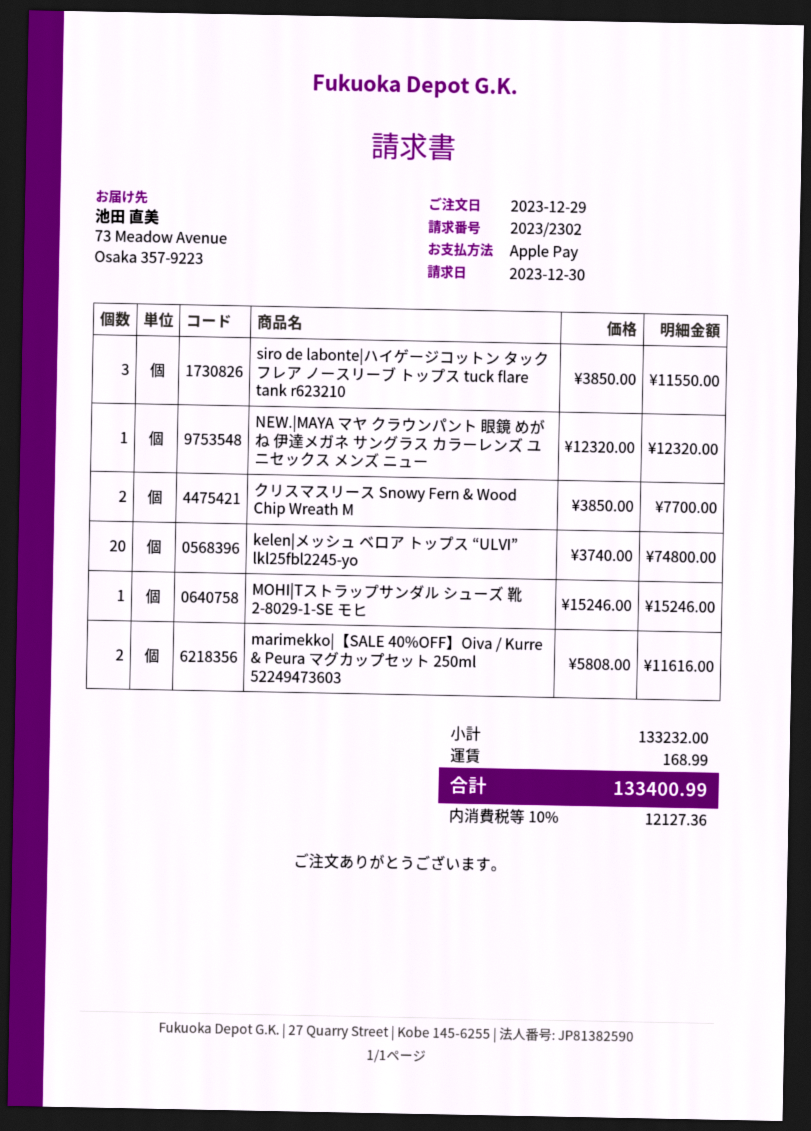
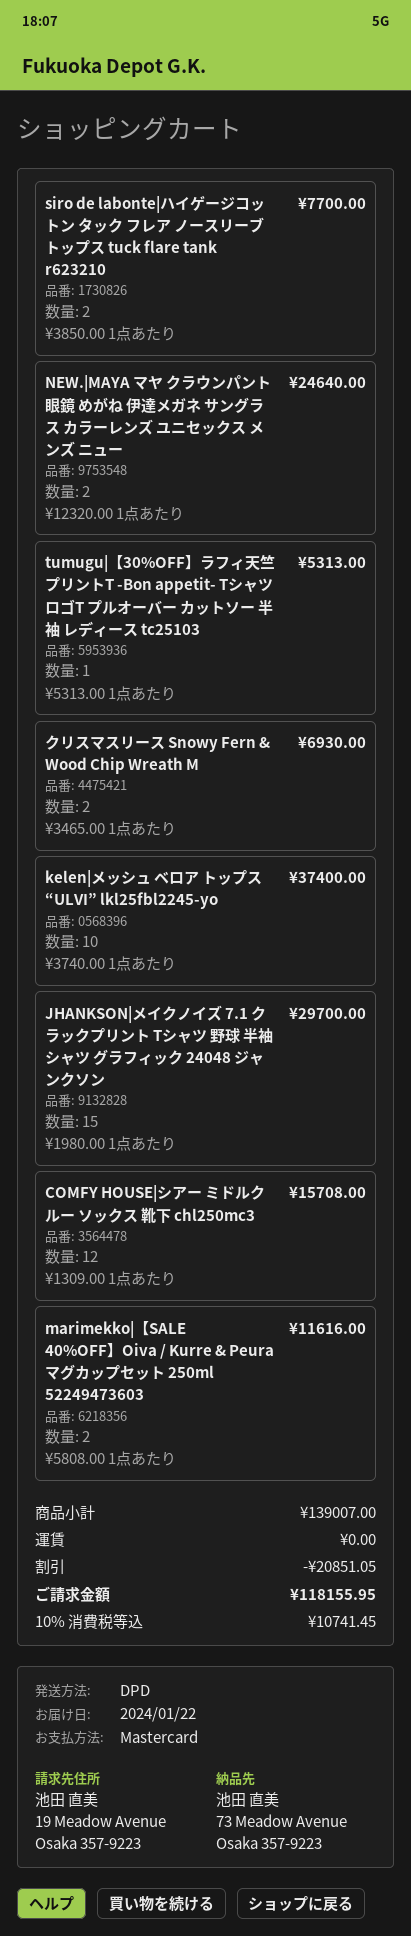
payment method: Apple Pay -> Mastercard
siro de labonte|ハイゲージコットン タック フレア ノースリーブ トップス tuck flare tank r623210: 3 x 3850.00 = 11550.00 -> 2 x 3850.00 = 7700.00
NEW.|MAYA マヤ クラウンパント 眼鏡 めがね 伊達メガネ サングラス カラーレンズ ユニセックス メンズ ニュー: 1 x 12320.00 = 12320.00 -> 2 x 12320.00 = 24640.00
クリスマスリース Snowy Fern & Wood Chip Wreath M: 2 x 3850.00 = 7700.00 -> 2 x 3465.00 = 6930.00
kelen|メッシュ ベロア トップス “ULVI” lkl25fbl2245-yo: 20 x 3740.00 = 74800.00 -> 10 x 3740.00 = 37400.00
MOHI|Tストラップサンダル シューズ 靴 2-8029-1-SE モヒ: 1 x 15246.00 = 15246.00 -> none
tumugu|【30%OFF】ラフィ天竺プリントT -Bon appetit- Tシャツ ロゴT プルオーバー カットソー 半袖 レディース tc25103: none -> 1 x 5313.00 = 5313.00
JHANKSON|メイクノイズ 7.1 クラックプリント Tシャツ 野球 半袖シャツ グラフィック 24048 ジャンクソン: none -> 15 x 1980.00 = 29700.00
COMFY HOUSE|シアー ミドルクルー ソックス 靴下 chl250mc3: none -> 12 x 1309.00 = 15708.00
subtotal: 133232.00 -> 139007.00
discount: none -> 20851.05
shipping: 168.99 -> 0.00
tax: 10% = 12127.36 -> 10% = 10741.45
total: 133400.99 -> 118155.95

